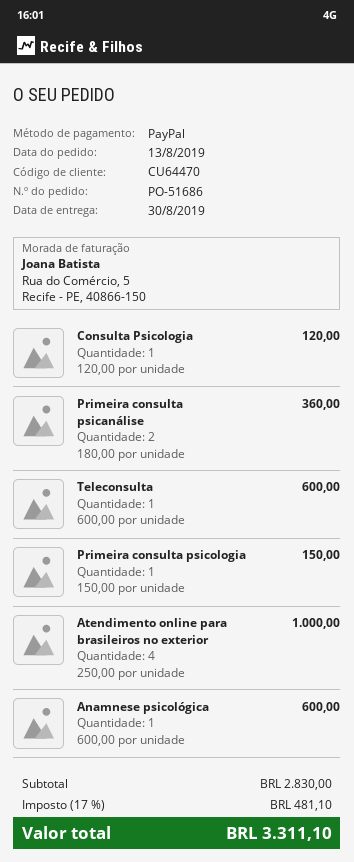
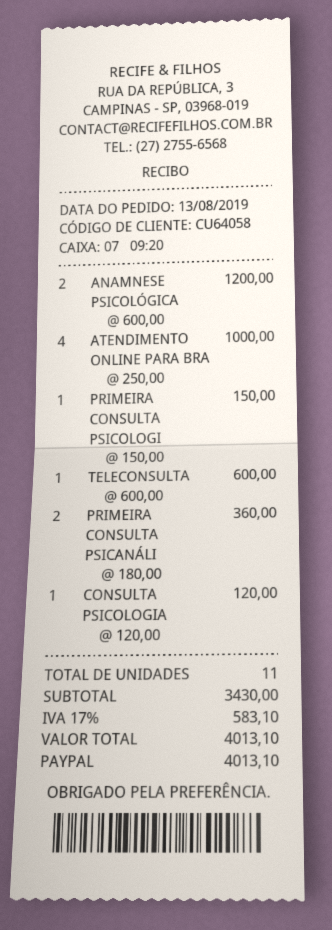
customer number: CU64470 -> CU64058
Anamnese psicológica: 1 x 600.00 = 600.00 -> 2 x 600.00 = 1200.00
subtotal: 2830.00 -> 3430.00
tax: 17% = 481.10 -> 17% = 583.10
total: 3311.10 -> 4013.10

